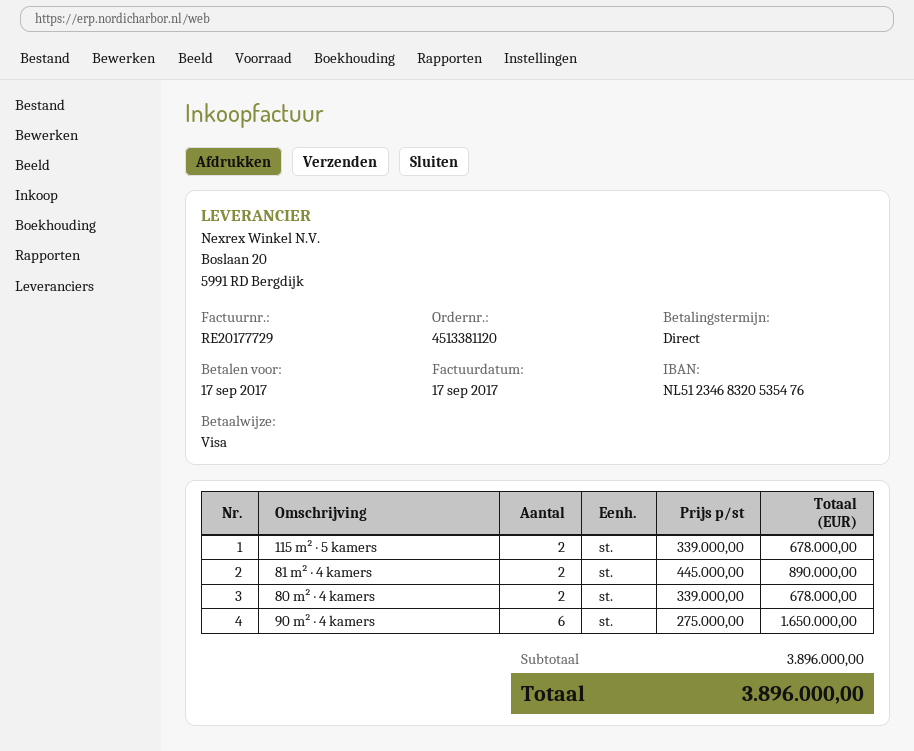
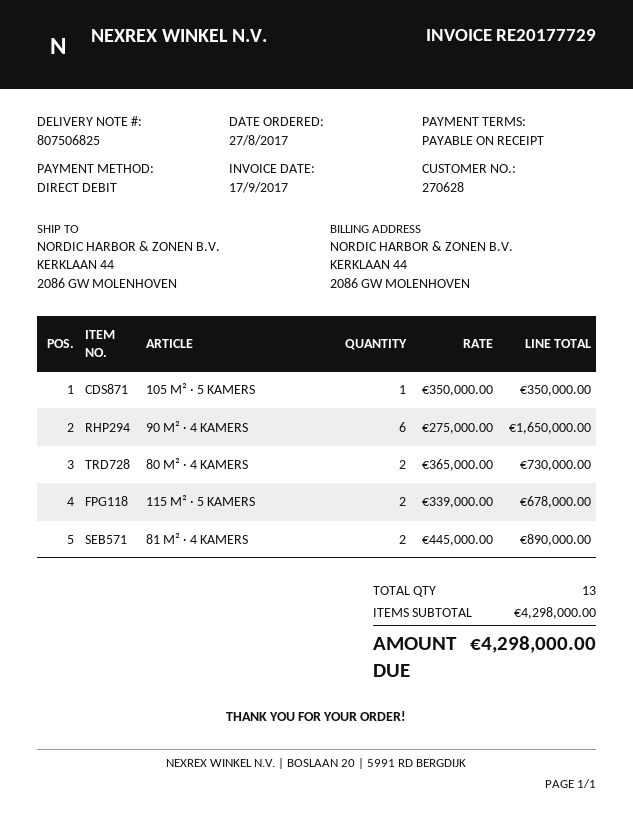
payment method: Visa -> direct debit
80 m² · 4 kamers: 2 x 339000.00 = 678000.00 -> 2 x 365000.00 = 730000.00
105 M² · 5 KAMERS: none -> 1 x 350000.00 = 350000.00
subtotal: 3896000.00 -> 4298000.00
total: 3896000.00 -> 4298000.00

